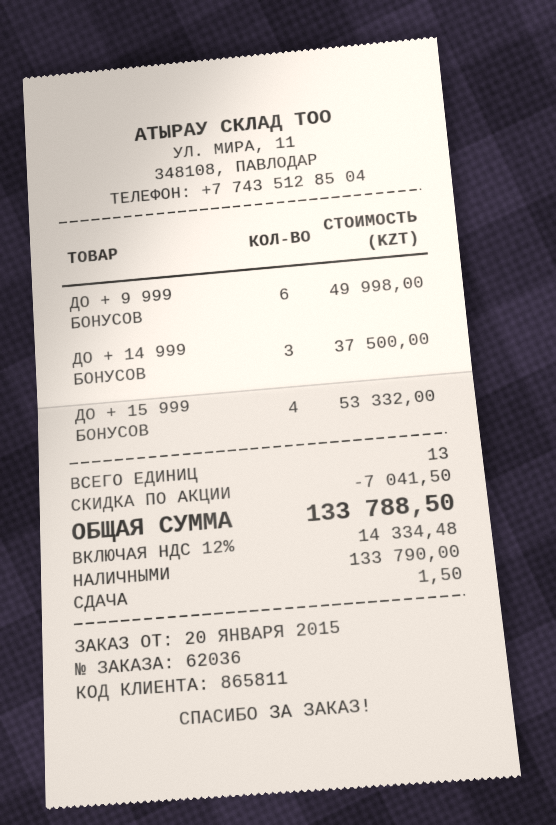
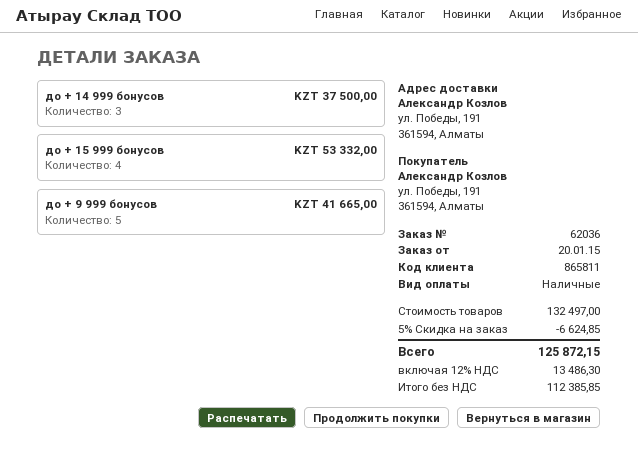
ДО + 9 999 БОНУСОВ: 6 for 49998.00 -> 5 for 41665.00
discount: 7041.50 -> 6624.85
tax: 12% = 14334.48 -> 12% = 13486.30
total: 133788.50 -> 125872.15

